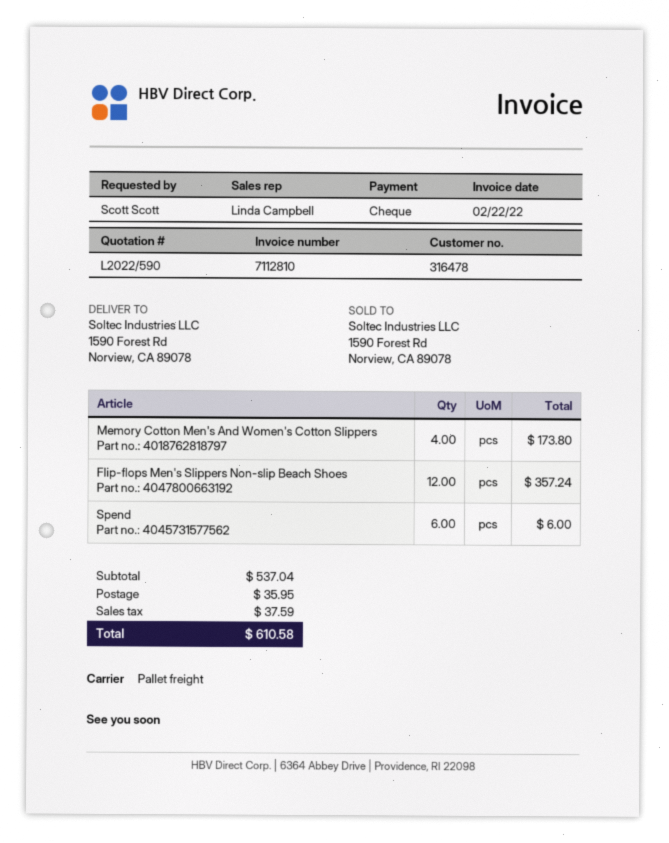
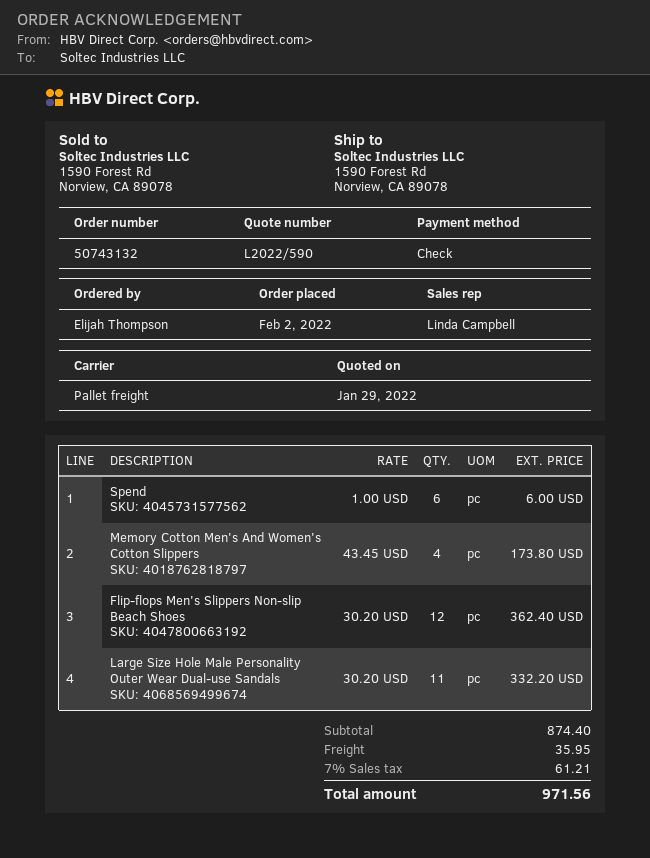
ordered by: Scott Scott -> Elijah Thompson
Flip-flops Men's Slippers Non-slip Beach Shoes: 12 for 357.24 -> 12 for 362.40
Large Size Hole Male Personality Outer Wear Dual-use Sandals: none -> 11 for 332.20
subtotal: 537.04 -> 874.40
tax: 37.59 -> 61.21
total: 610.58 -> 971.56

